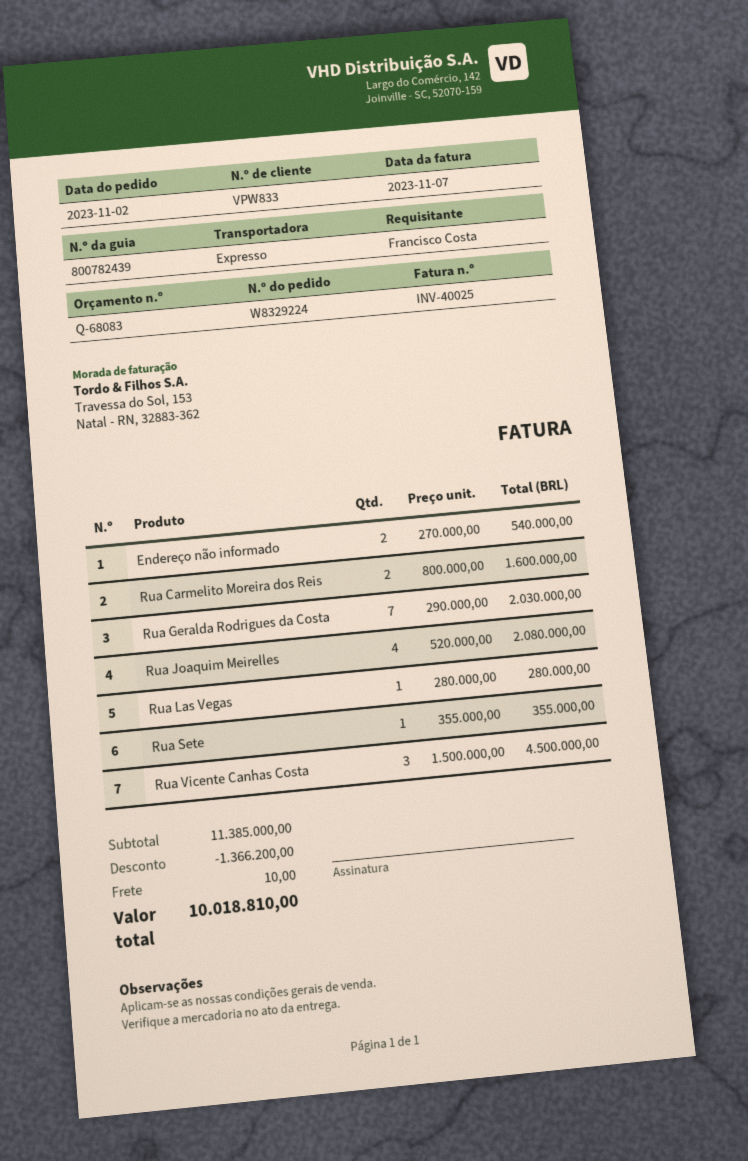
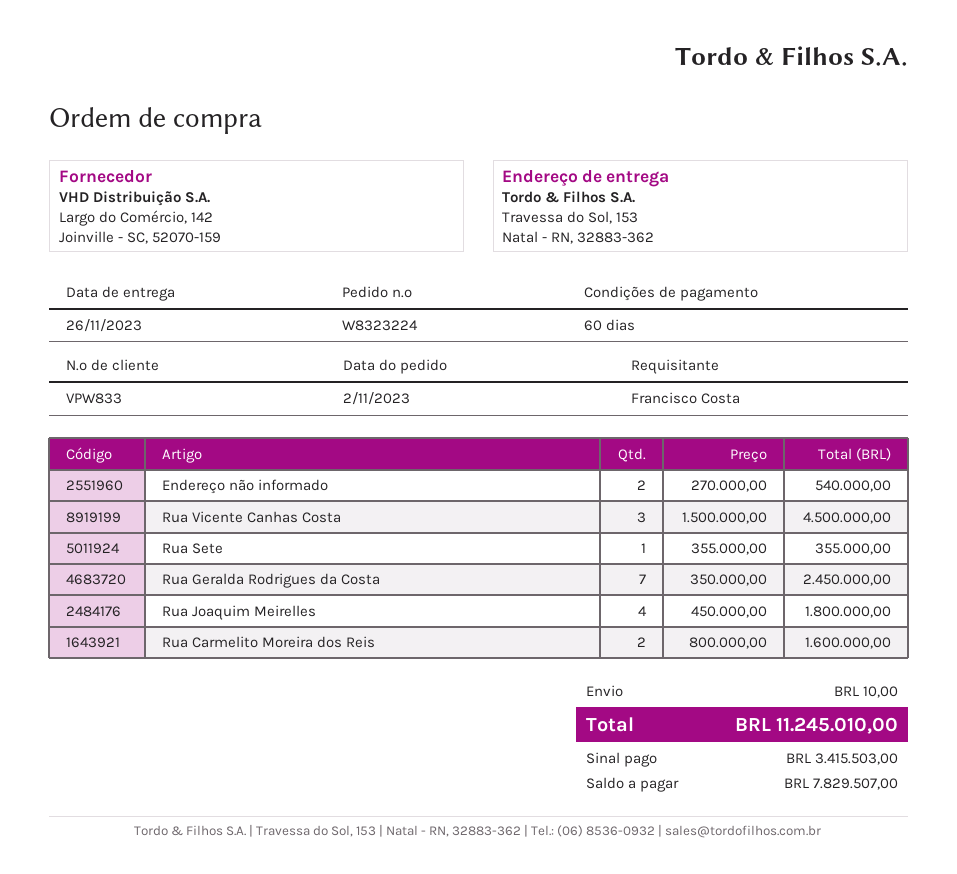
order number: W8329224 -> W8323224
Rua Geralda Rodrigues da Costa: 7 x 290000.00 = 2030000.00 -> 7 x 350000.00 = 2450000.00
Rua Joaquim Meirelles: 4 x 520000.00 = 2080000.00 -> 4 x 450000.00 = 1800000.00
Rua Las Vegas: 1 x 280000.00 = 280000.00 -> none
discount: 1366200.00 -> none
total: 10018810.00 -> 11245010.00

